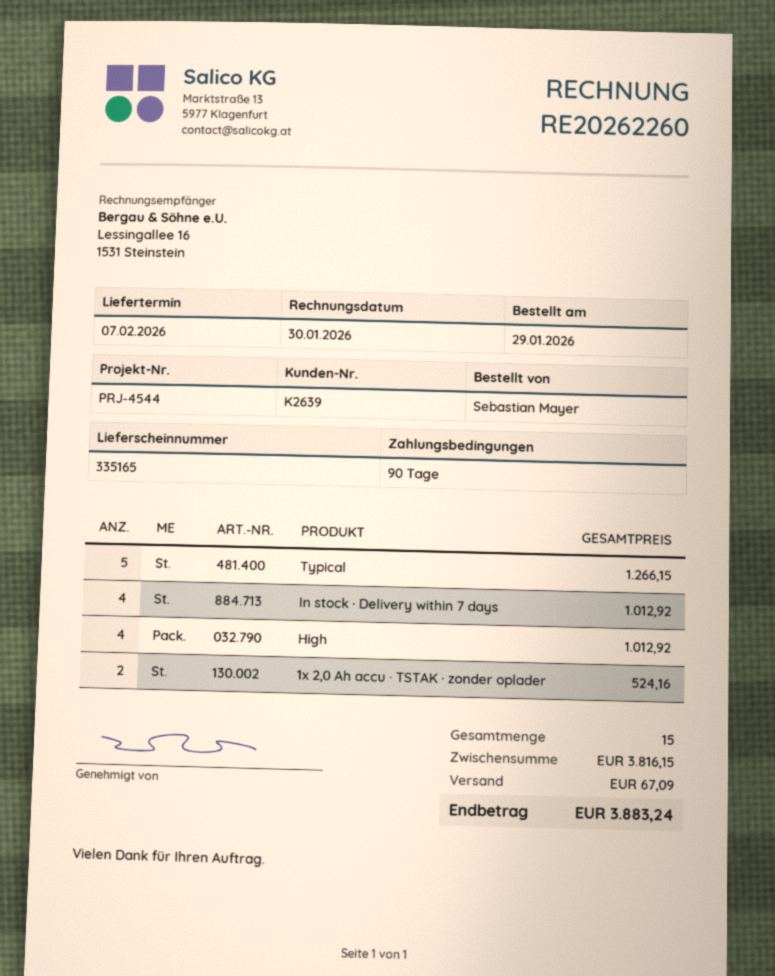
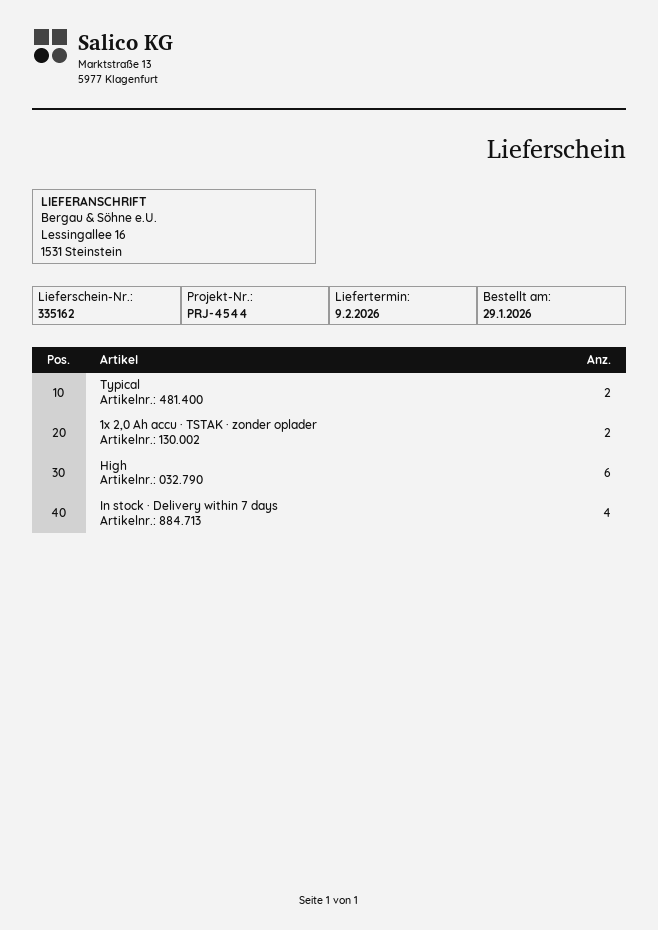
delivery note number: 335165 -> 335162
delivery date: 2026-02-07 -> 2026-02-09
Typical: 5 -> 2
High: 4 -> 6

